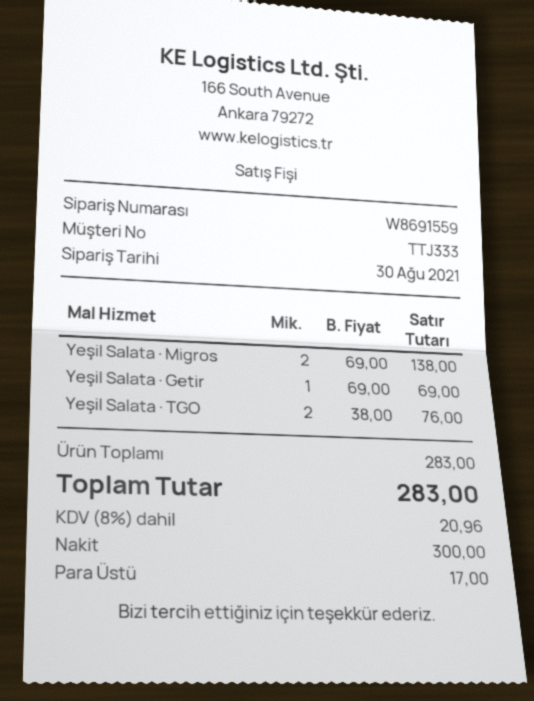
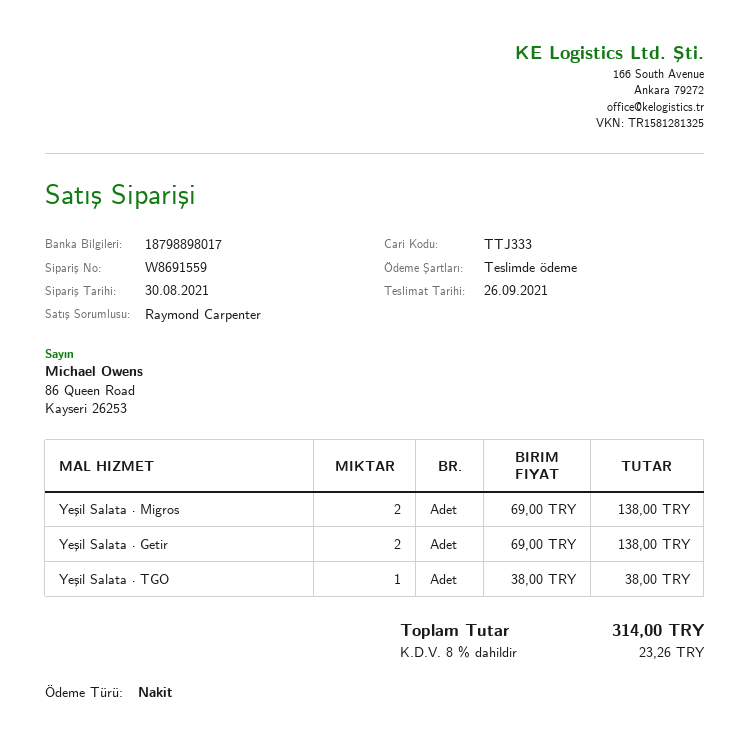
Yeşil Salata · Getir: 1 x 69.00 = 69.00 -> 2 x 69.00 = 138.00
Yeşil Salata · TGO: 2 x 38.00 = 76.00 -> 1 x 38.00 = 38.00
tax: 8% = 20.96 -> 8% = 23.26
total: 283.00 -> 314.00

